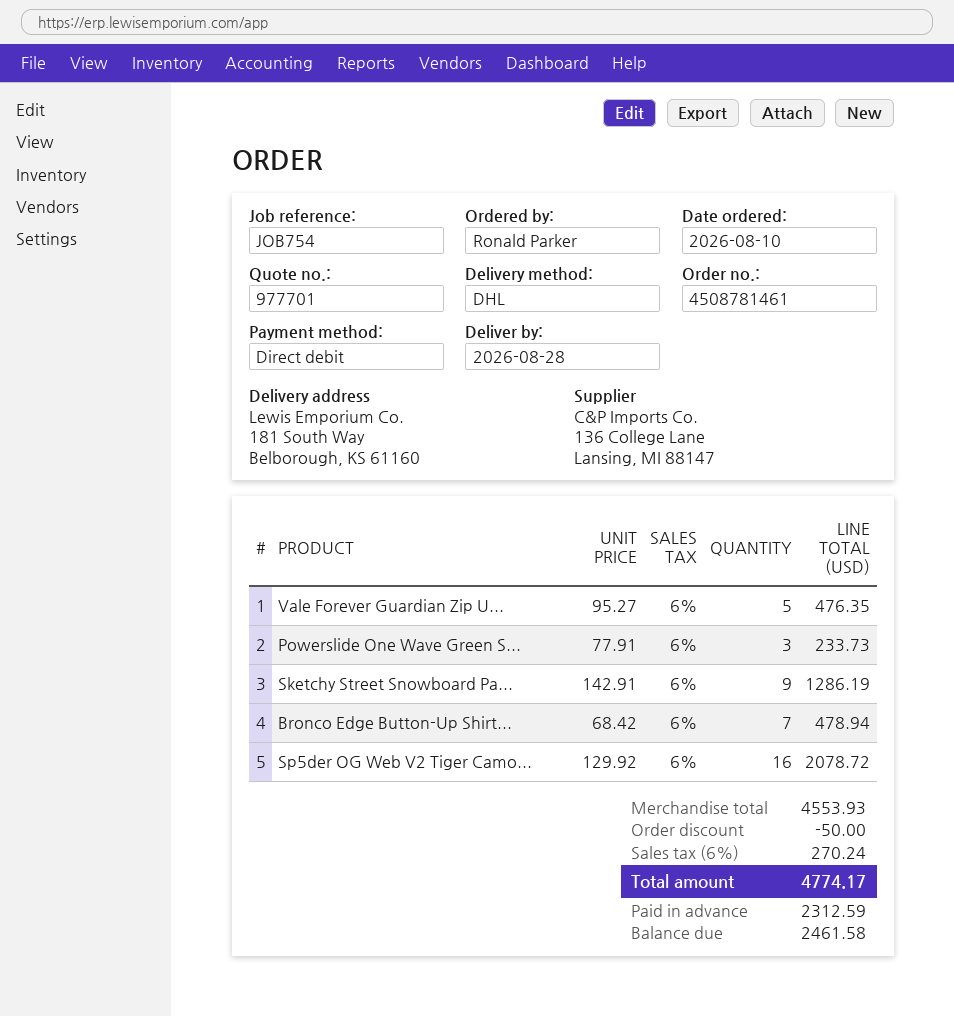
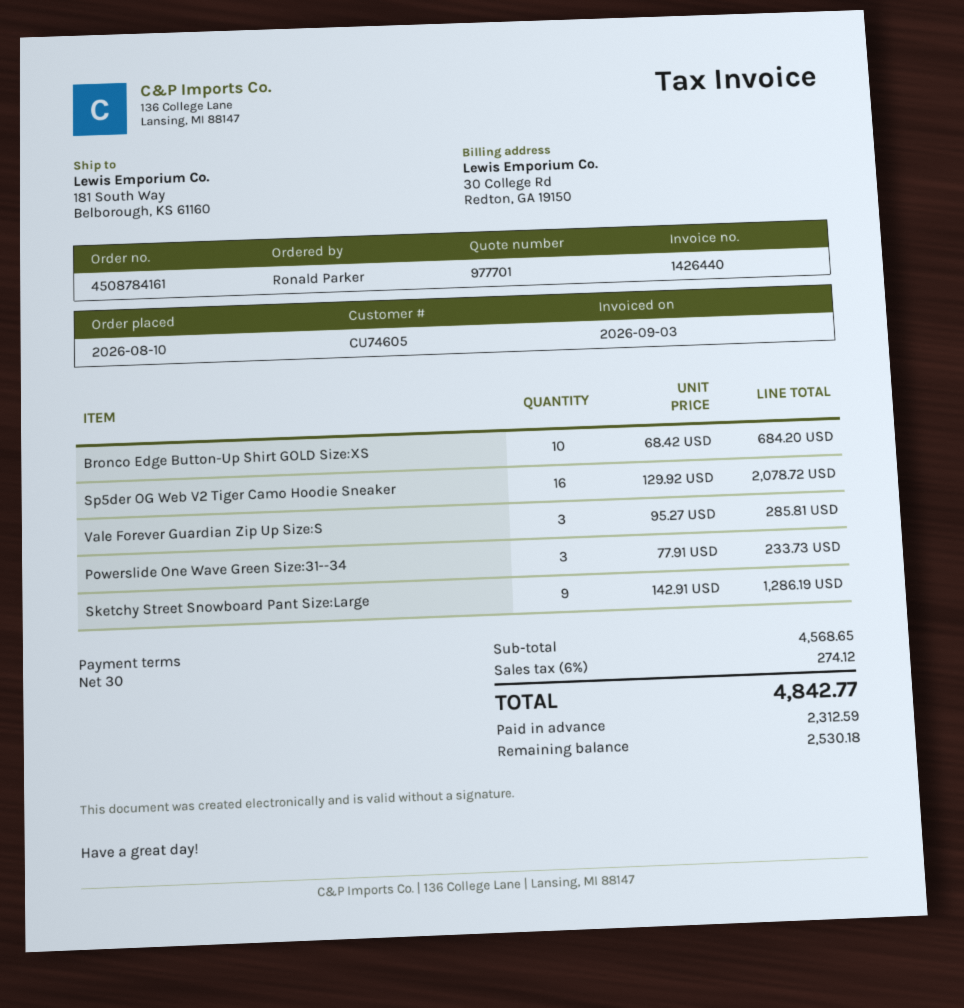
order number: 4508781461 -> 4508784161
Vale Forever Guardian Zip U...: 5 x 95.27 = 476.35 -> 3 x 95.27 = 285.81
Bronco Edge Button-Up Shirt...: 7 x 68.42 = 478.94 -> 10 x 68.42 = 684.20
subtotal: 4553.93 -> 4568.65
discount: 50.00 -> none
tax: 6% = 270.24 -> 6% = 274.12
total: 4774.17 -> 4842.77
balance: 2461.58 -> 2530.18

